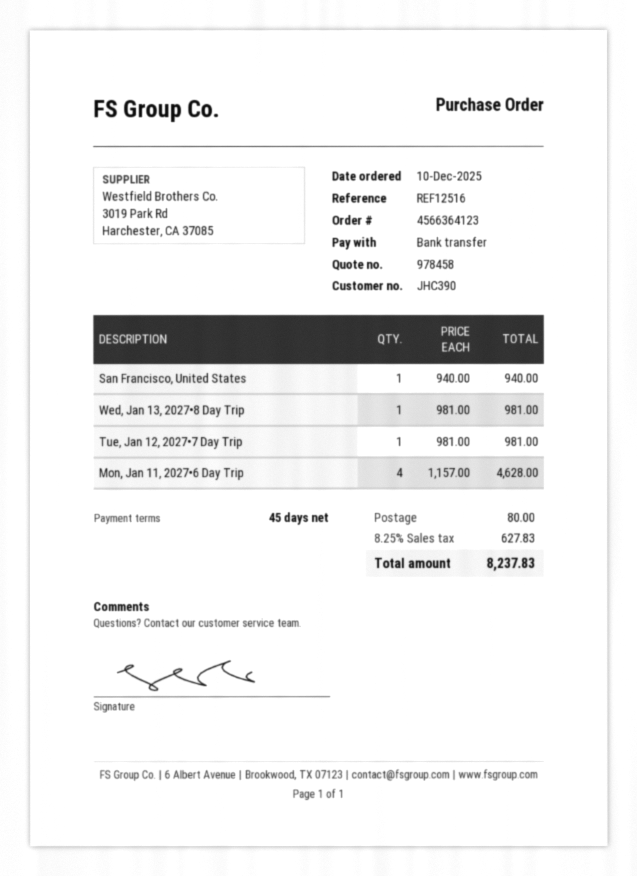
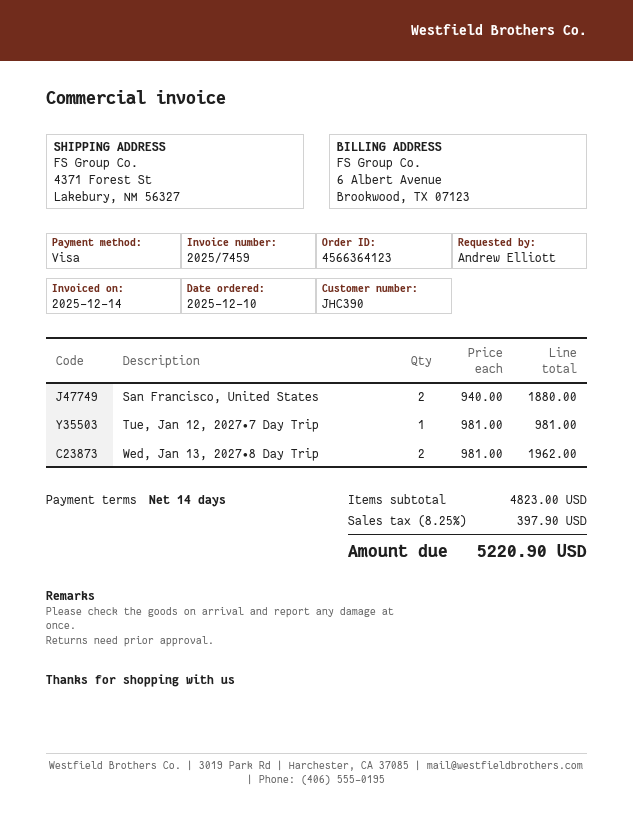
payment terms: 45 days -> 14 days
payment method: bank transfer -> Visa
San Francisco, United States: 1 x 940.00 = 940.00 -> 2 x 940.00 = 1880.00
Wed, Jan 13, 2027•8 Day Trip: 1 x 981.00 = 981.00 -> 2 x 981.00 = 1962.00
Mon, Jan 11, 2027•6 Day Trip: 4 x 1157.00 = 4628.00 -> none
shipping: 80.00 -> none
tax: 8.25% = 627.83 -> 8.25% = 397.90
total: 8237.83 -> 5220.90

